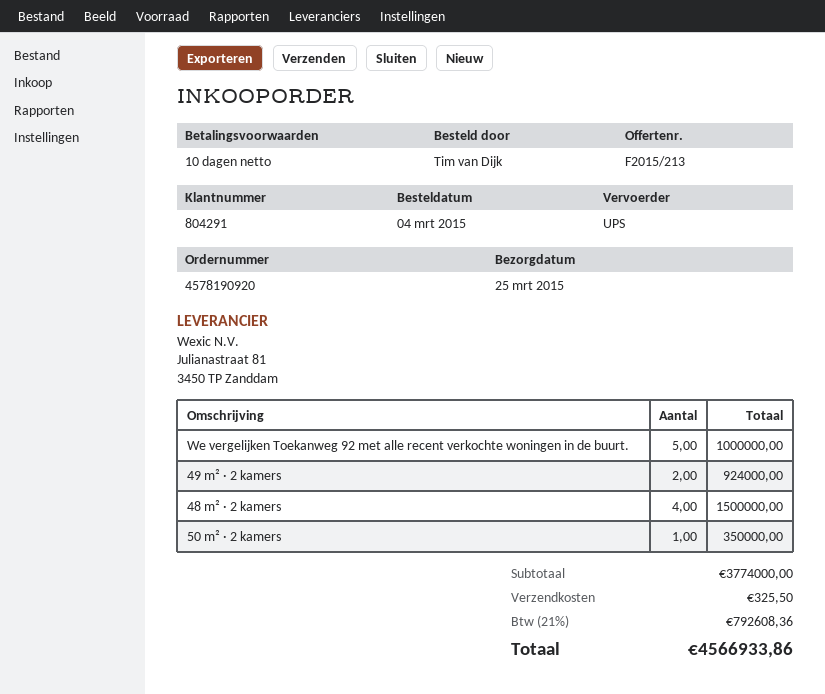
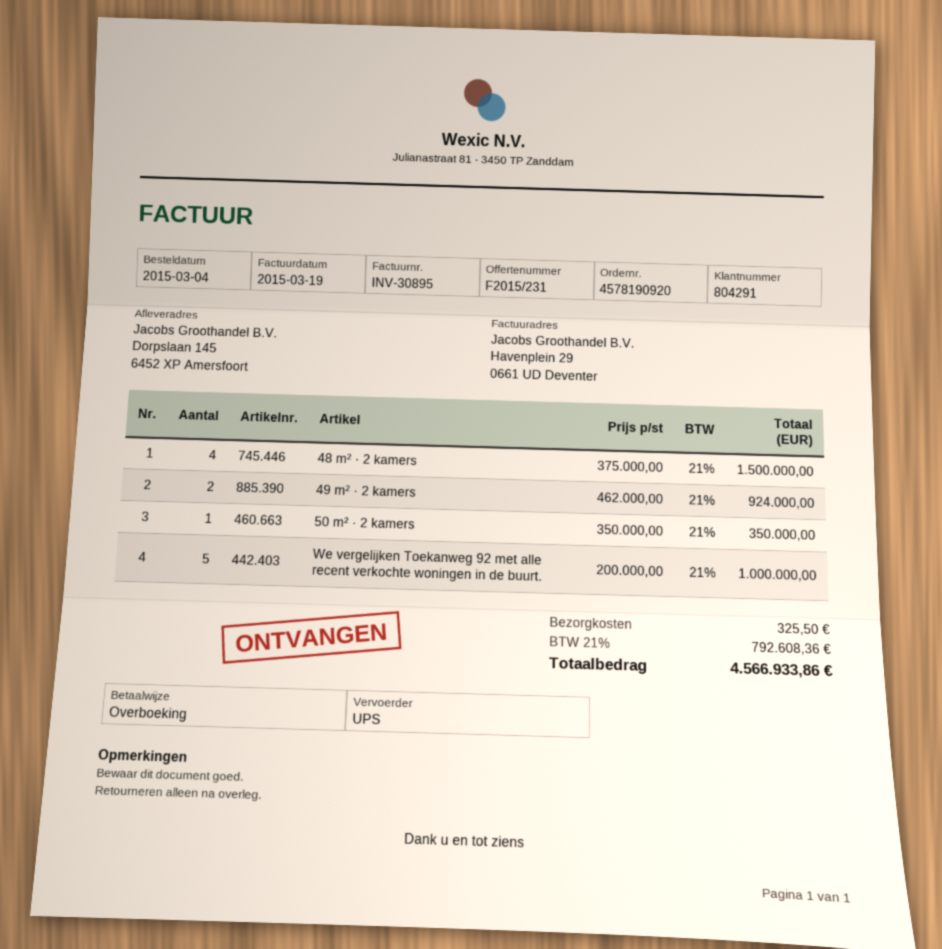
quote number: F2015/213 -> F2015/231

